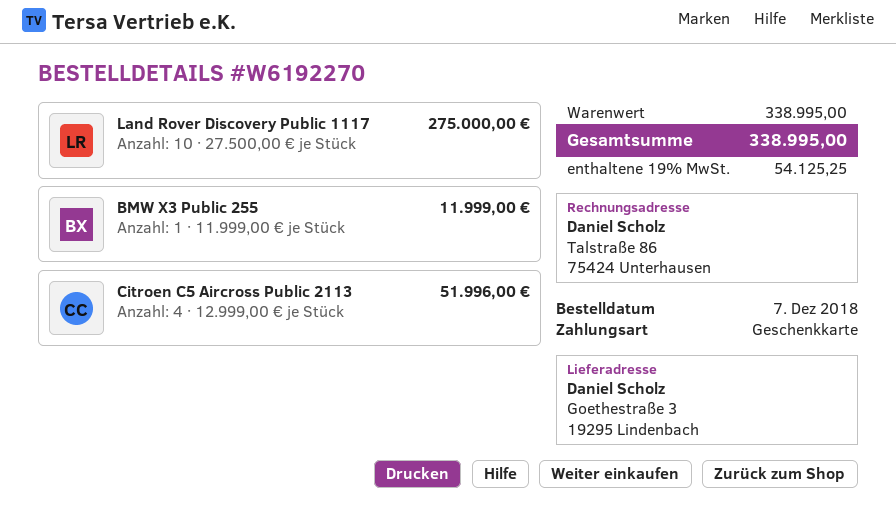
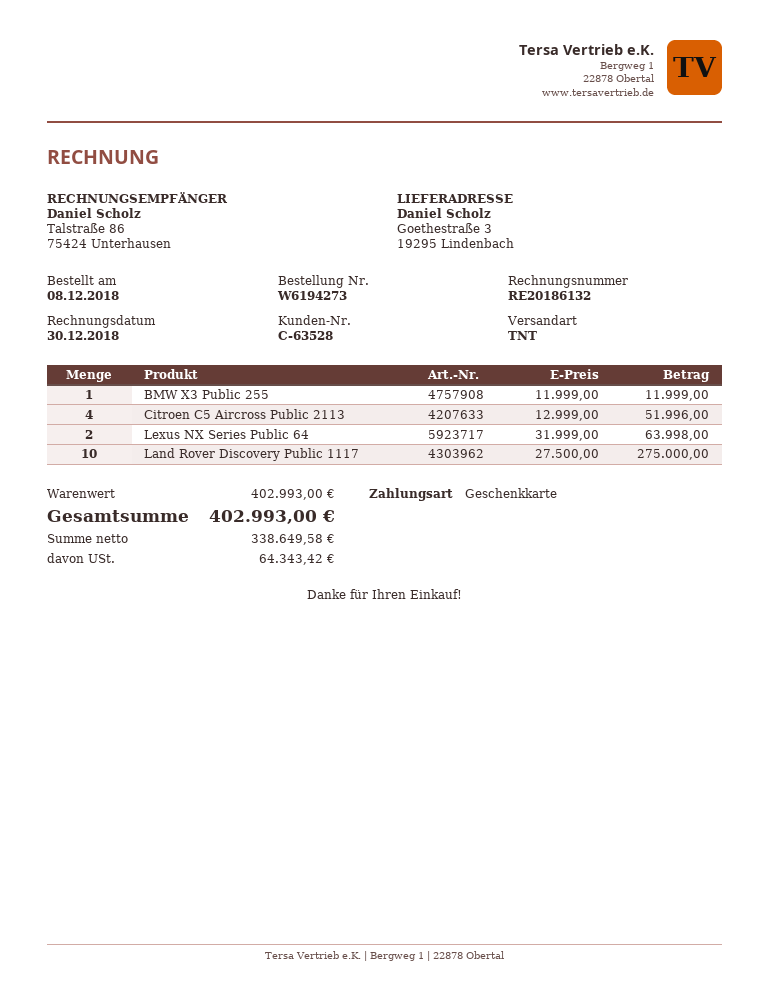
order number: W6192270 -> W6194273
order date: 2018-12-07 -> 2018-12-08
Lexus NX Series Public 64: none -> 2 x 31999.00 = 63998.00
subtotal: 338995.00 -> 402993.00
tax: 54125.25 -> 64343.42
total: 338995.00 -> 402993.00

